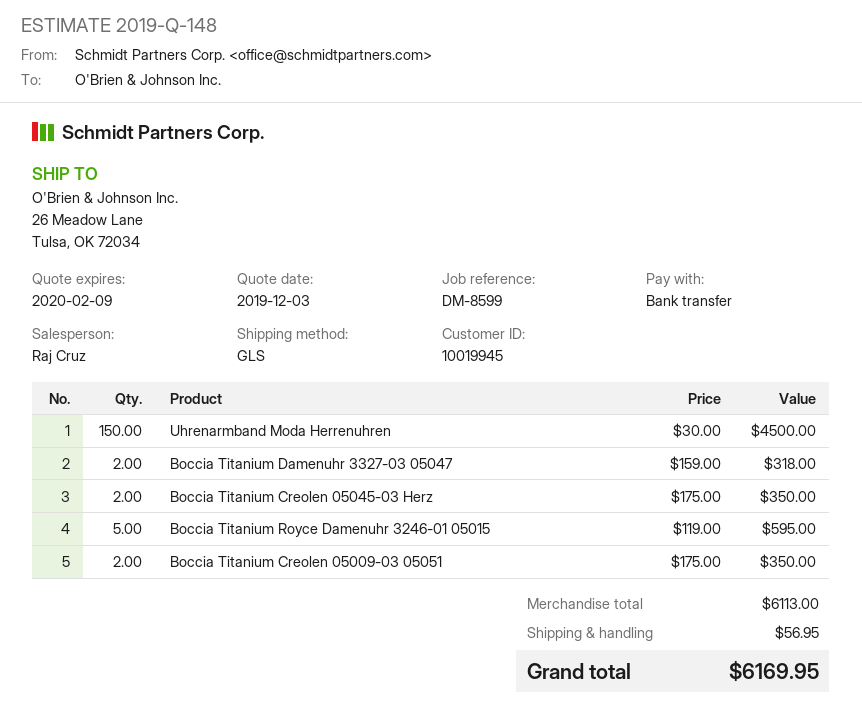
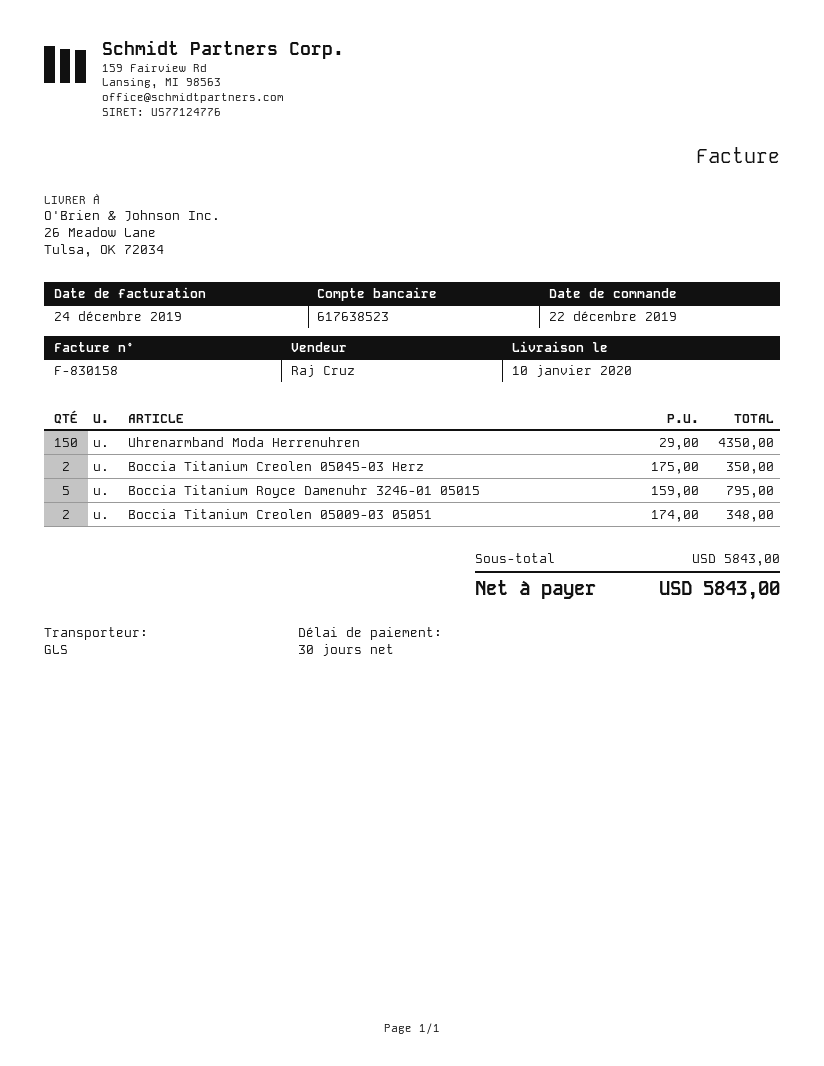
Uhrenarmband Moda Herrenuhren: 150 x 30.00 = 4500.00 -> 150 x 29.00 = 4350.00
Boccia Titanium Damenuhr 3327-03 05047: 2 x 159.00 = 318.00 -> none
Boccia Titanium Royce Damenuhr 3246-01 05015: 5 x 119.00 = 595.00 -> 5 x 159.00 = 795.00
Boccia Titanium Creolen 05009-03 05051: 2 x 175.00 = 350.00 -> 2 x 174.00 = 348.00
subtotal: 6113.00 -> 5843.00
shipping: 56.95 -> none
total: 6169.95 -> 5843.00

